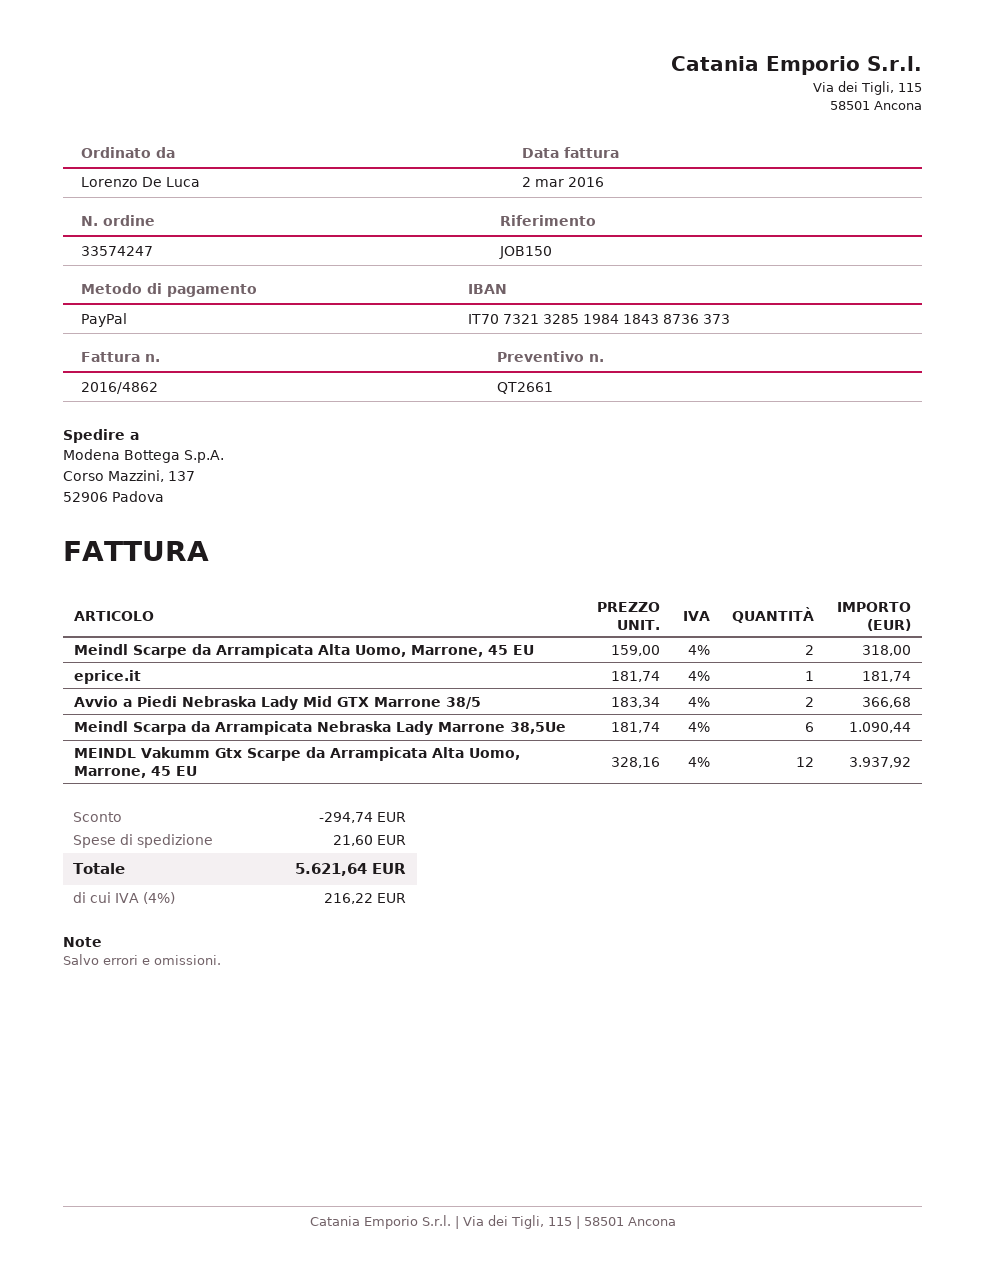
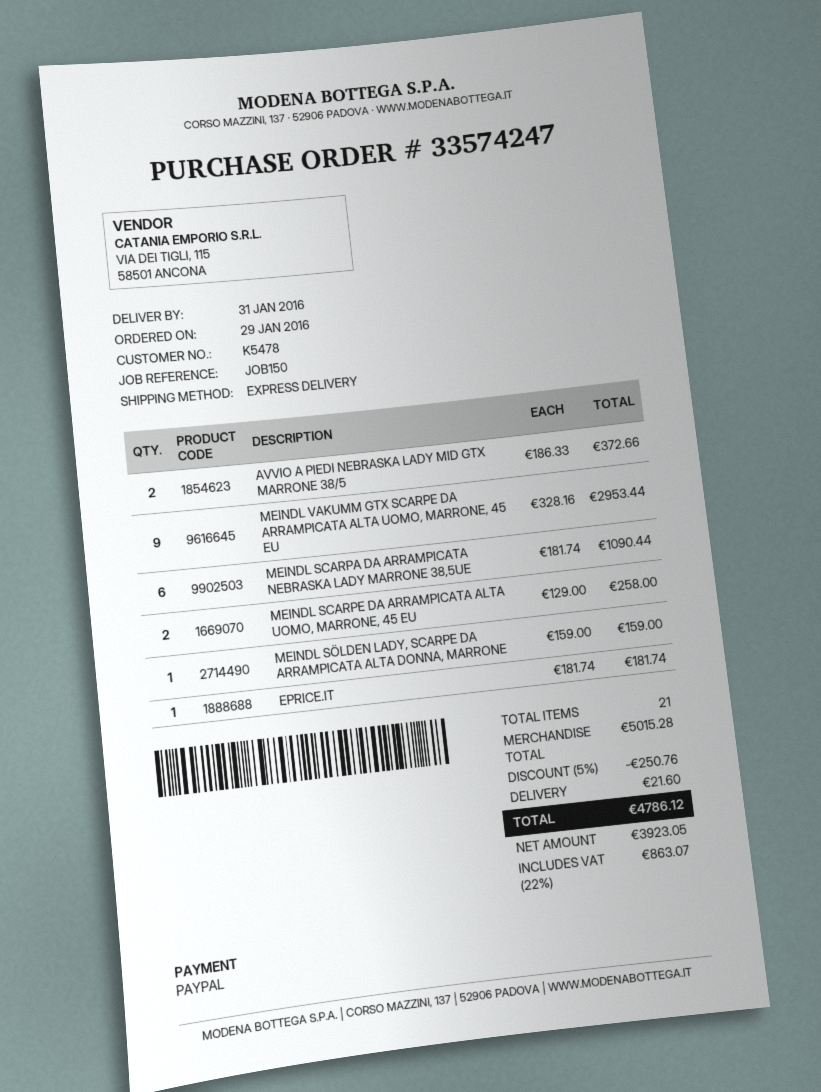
Meindl Scarpe da Arrampicata Alta Uomo, Marrone, 45 EU: 2 x 159.00 = 318.00 -> 2 x 129.00 = 258.00
Avvio a Piedi Nebraska Lady Mid GTX Marrone 38/5: 2 x 183.34 = 366.68 -> 2 x 186.33 = 372.66
MEINDL Vakumm Gtx Scarpe da Arrampicata Alta Uomo, Marrone, 45 EU: 12 x 328.16 = 3937.92 -> 9 x 328.16 = 2953.44
MEINDL SÖLDEN LADY, SCARPE DA ARRAMPICATA ALTA DONNA, MARRONE: none -> 1 x 159.00 = 159.00
discount: 294.74 -> 250.76
tax: 4% = 216.22 -> 22% = 863.07
total: 5621.64 -> 4786.12

